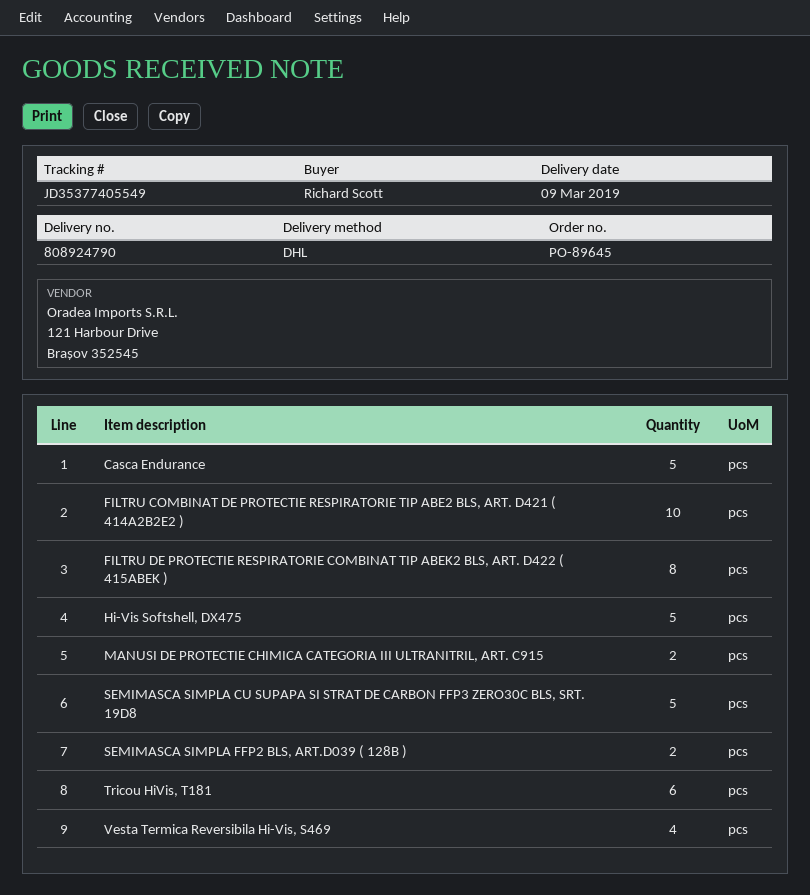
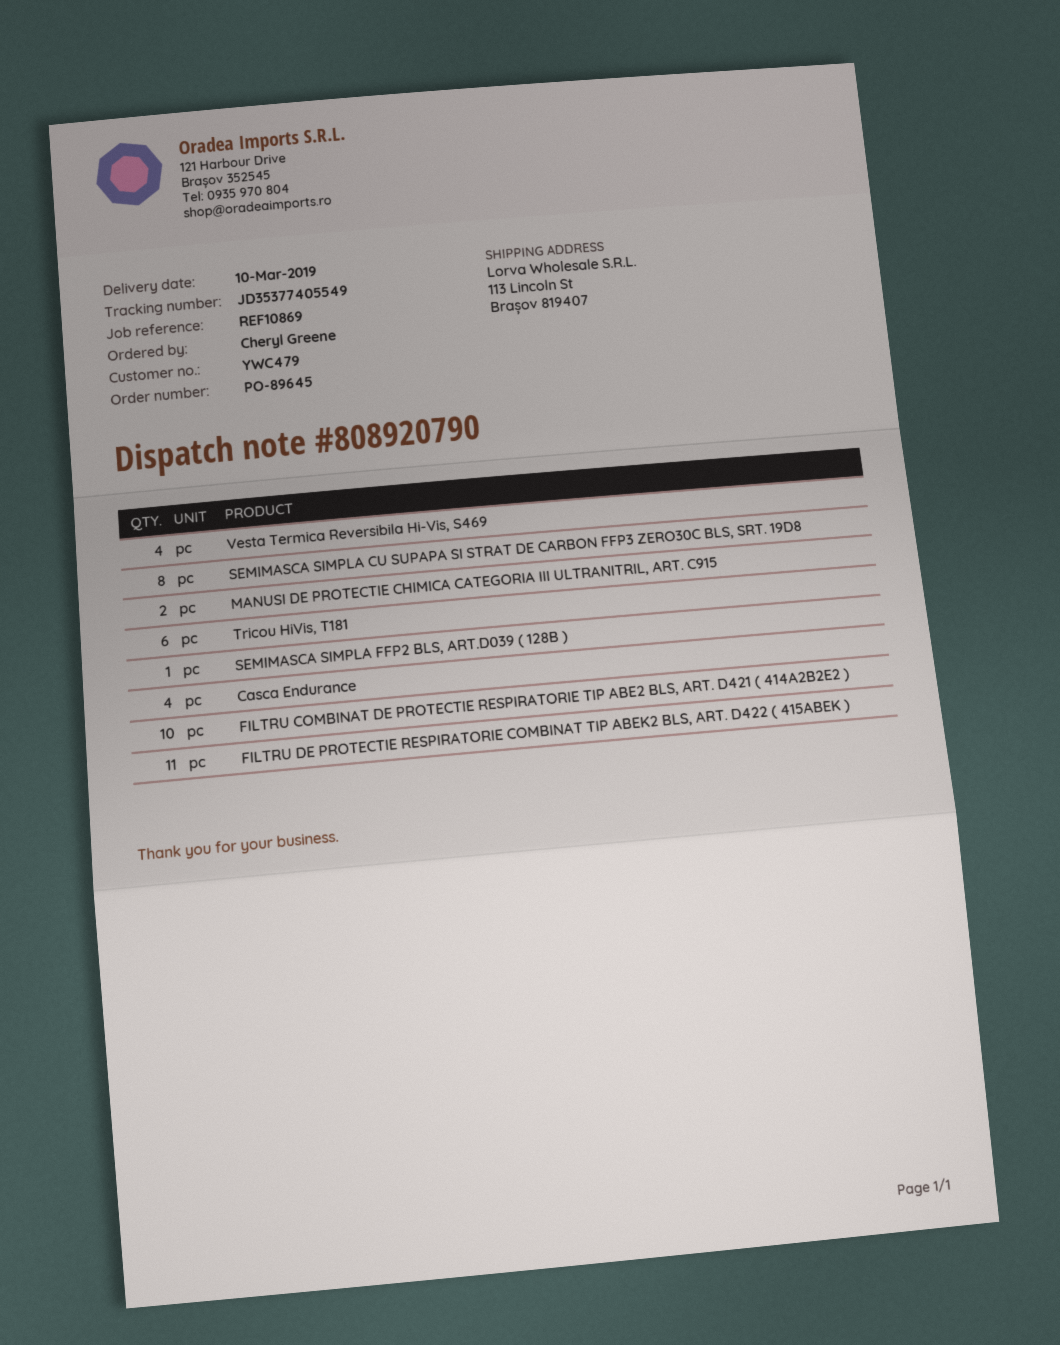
delivery note number: 808924790 -> 808920790
delivery date: 2019-03-09 -> 2019-03-10
ordered by: Richard Scott -> Cheryl Greene
Casca Endurance: 5 -> 4
FILTRU DE PROTECTIE RESPIRATORIE COMBINAT TIP ABEK2 BLS, ART. D422 ( 415ABEK ): 8 -> 11
Hi-Vis Softshell, DX475: 5 -> none
SEMIMASCA SIMPLA CU SUPAPA SI STRAT DE CARBON FFP3 ZERO30C BLS, SRT. 19D8: 5 -> 8
SEMIMASCA SIMPLA FFP2 BLS, ART.D039 ( 128B ): 2 -> 1

